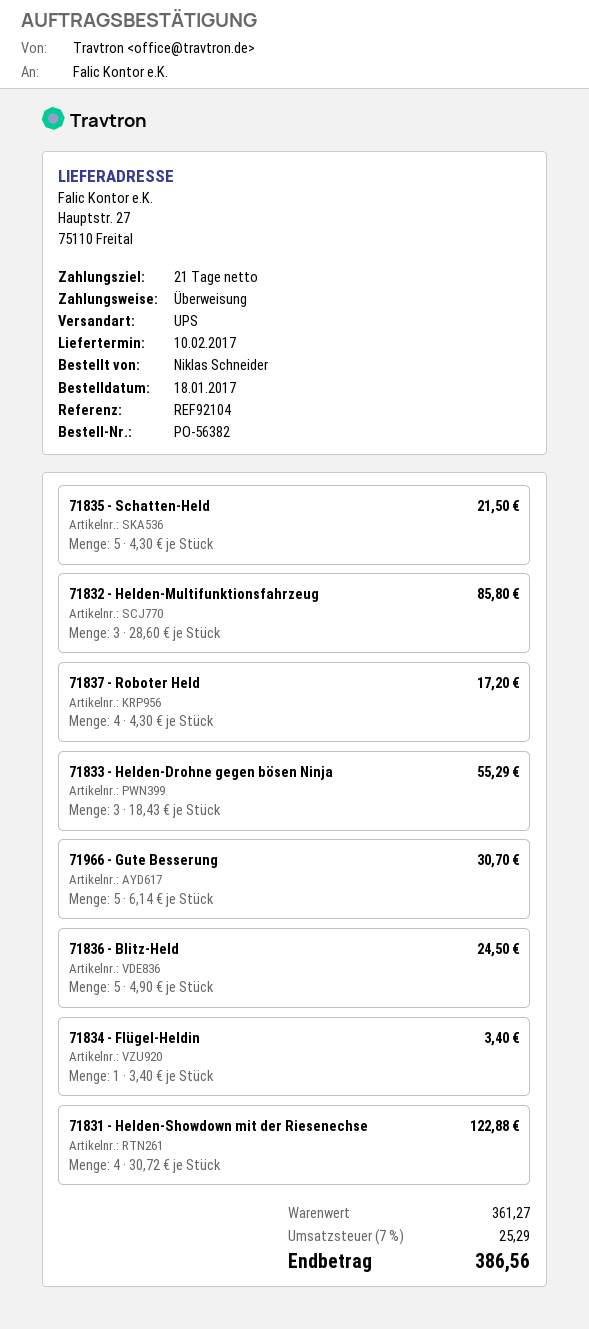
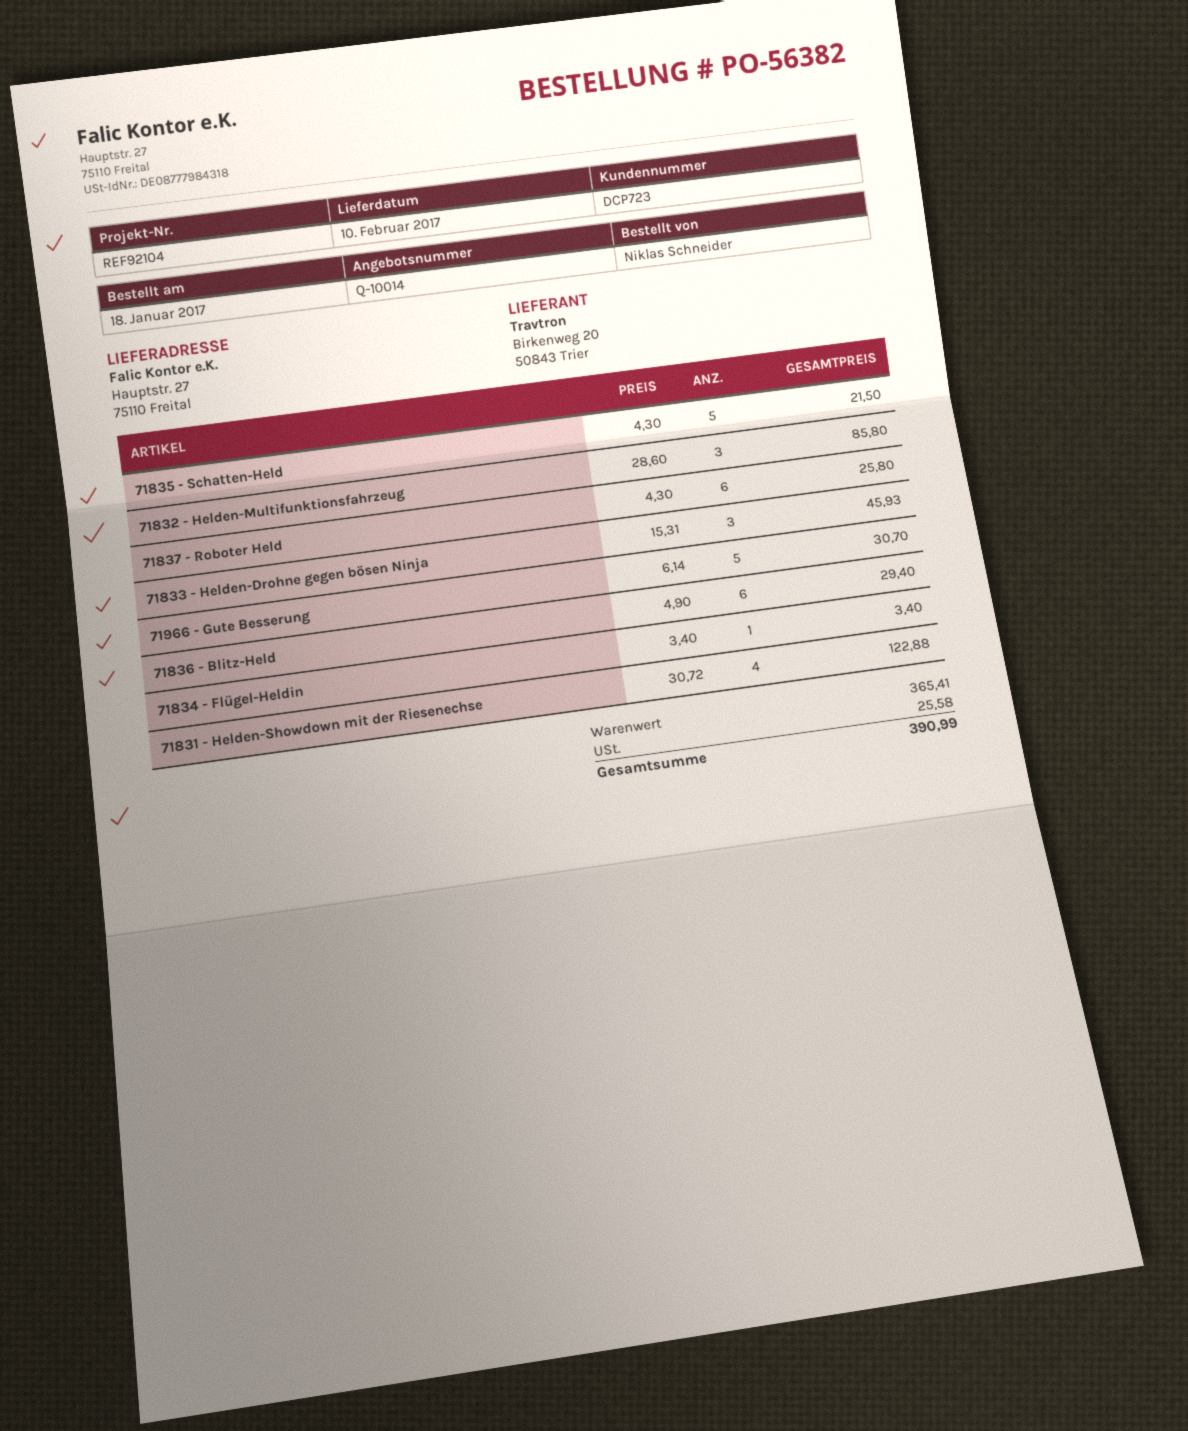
71837 - Roboter Held: 4 x 4.30 = 17.20 -> 6 x 4.30 = 25.80
71833 - Helden-Drohne gegen bösen Ninja: 3 x 18.43 = 55.29 -> 3 x 15.31 = 45.93
71836 - Blitz-Held: 5 x 4.90 = 24.50 -> 6 x 4.90 = 29.40
subtotal: 361.27 -> 365.41
tax: 25.29 -> 25.58
total: 386.56 -> 390.99

